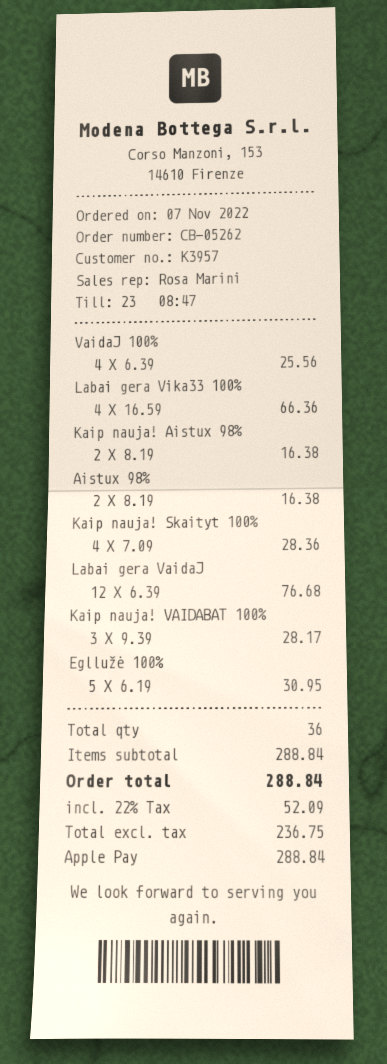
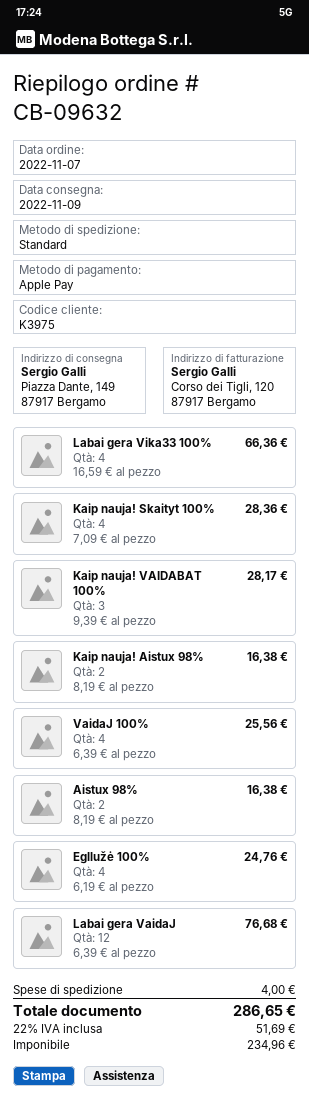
order number: CB-05262 -> CB-09632
customer number: K3957 -> K3975
Egllužė 100%: 5 x 6.19 = 30.95 -> 4 x 6.19 = 24.76
shipping: none -> 4.00
net: 236.75 -> 234.96
tax: 22% = 52.09 -> 22% = 51.69
total: 288.84 -> 286.65

